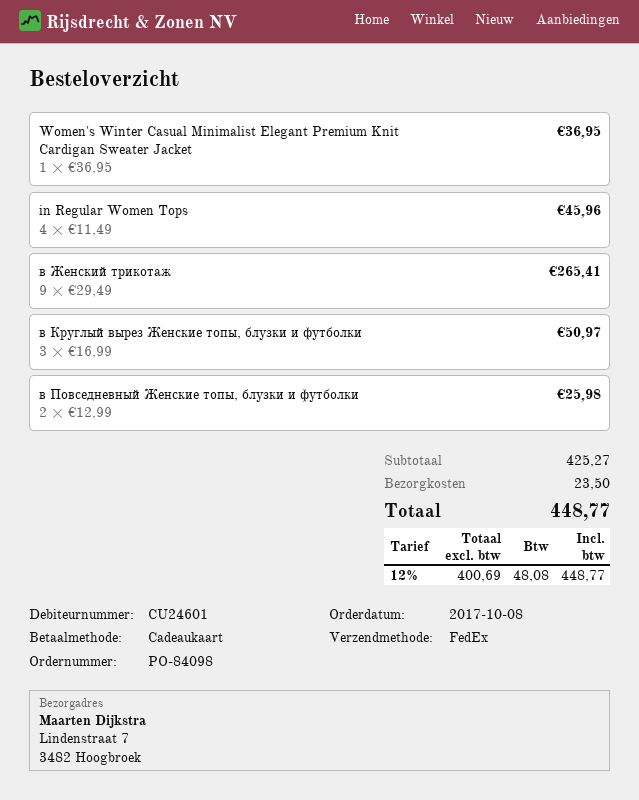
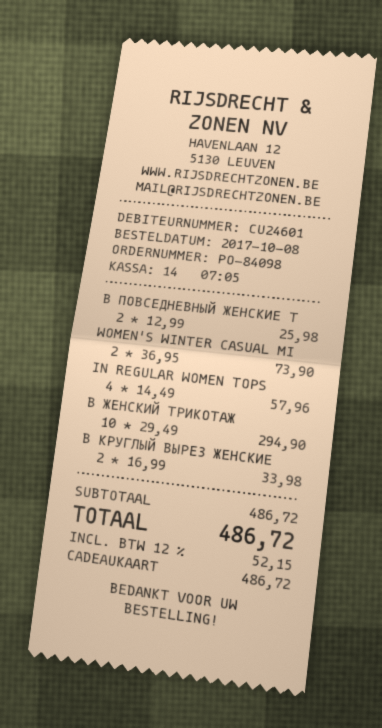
Women's Winter Casual Minimalist Elegant Premium Knit Cardigan Sweater Jacket: 1 x 36.95 = 36.95 -> 2 x 36.95 = 73.90
in Regular Women Tops: 4 x 11.49 = 45.96 -> 4 x 14.49 = 57.96
в Женский трикотаж: 9 x 29.49 = 265.41 -> 10 x 29.49 = 294.90
в Круглый вырез Женские топы, блузки и футболки: 3 x 16.99 = 50.97 -> 2 x 16.99 = 33.98
subtotal: 425.27 -> 486.72
shipping: 23.50 -> none
tax: 12% = 48.08 -> 12% = 52.15
total: 448.77 -> 486.72

